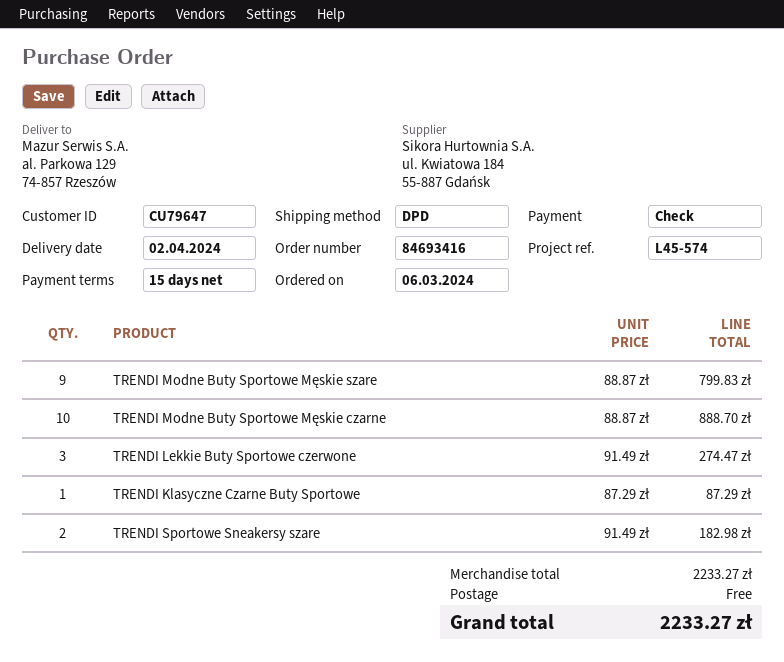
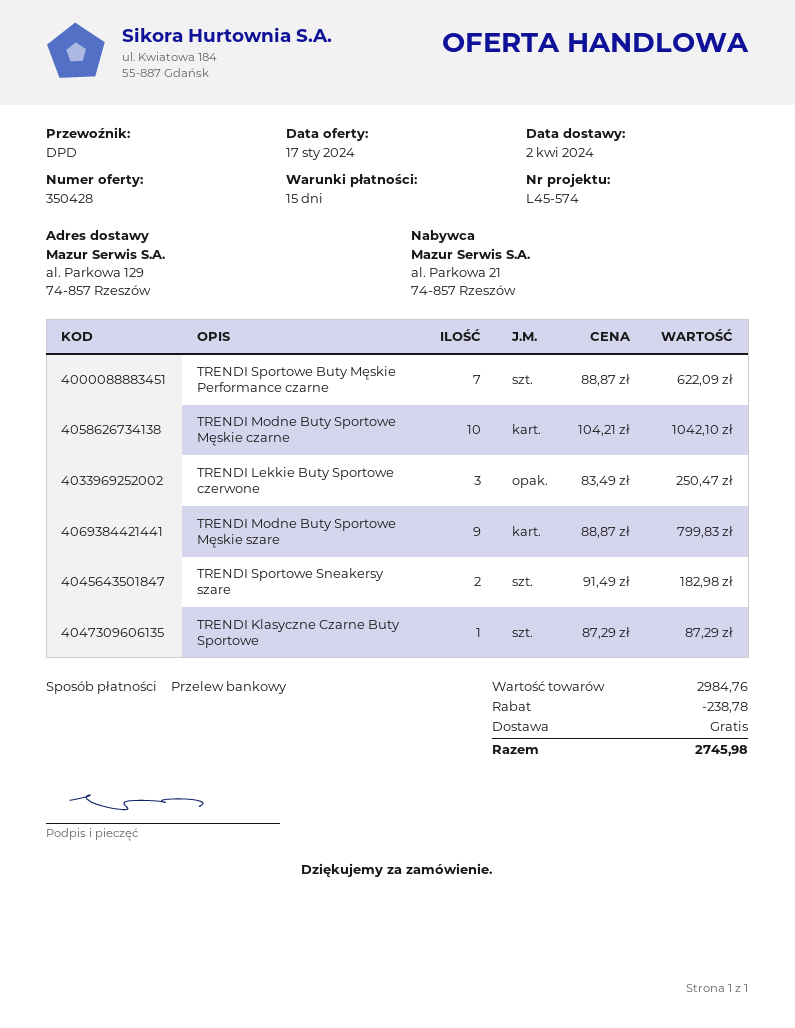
payment method: cheque -> bank transfer
TRENDI Modne Buty Sportowe Męskie czarne: 10 x 88.87 = 888.70 -> 10 x 104.21 = 1042.10
TRENDI Lekkie Buty Sportowe czerwone: 3 x 91.49 = 274.47 -> 3 x 83.49 = 250.47
TRENDI Sportowe Buty Męskie Performance czarne: none -> 7 x 88.87 = 622.09
subtotal: 2233.27 -> 2984.76
discount: none -> 238.78
total: 2233.27 -> 2745.98

